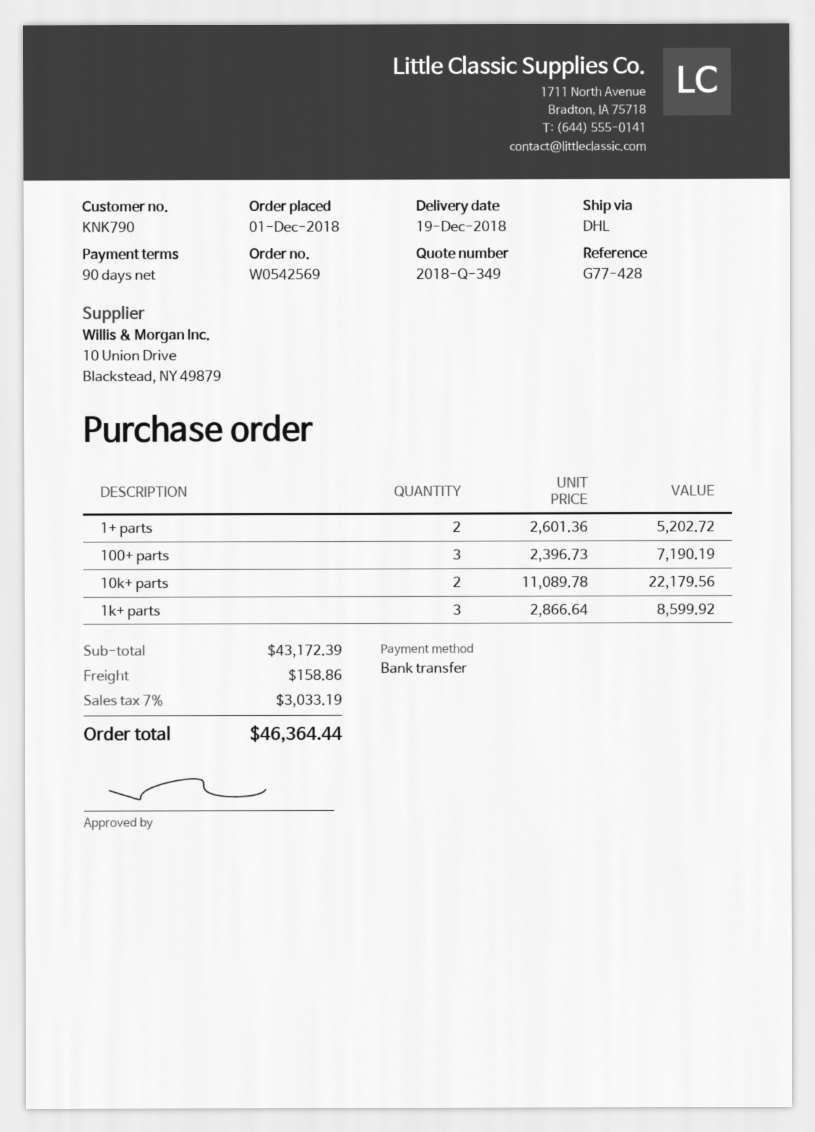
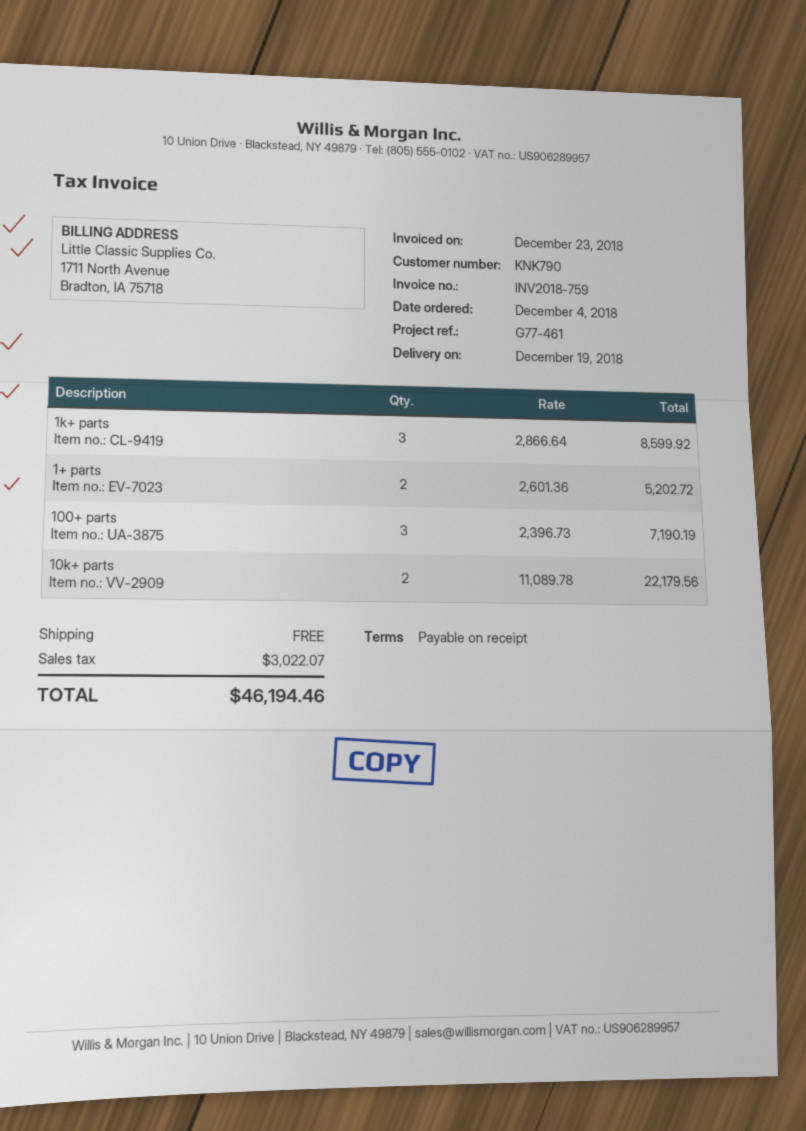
order date: 2018-12-01 -> 2018-12-04
payment terms: 90 days -> on receipt
reference: G77-428 -> G77-461
shipping: 158.86 -> 0.00
tax: 3033.19 -> 3022.07
total: 46364.44 -> 46194.46

